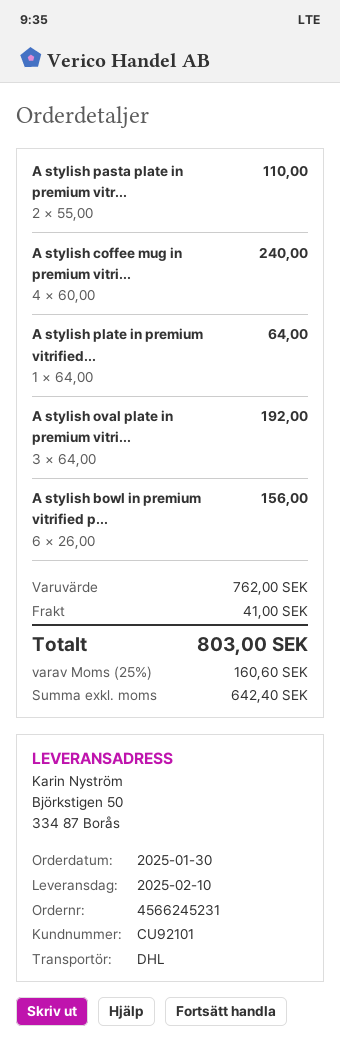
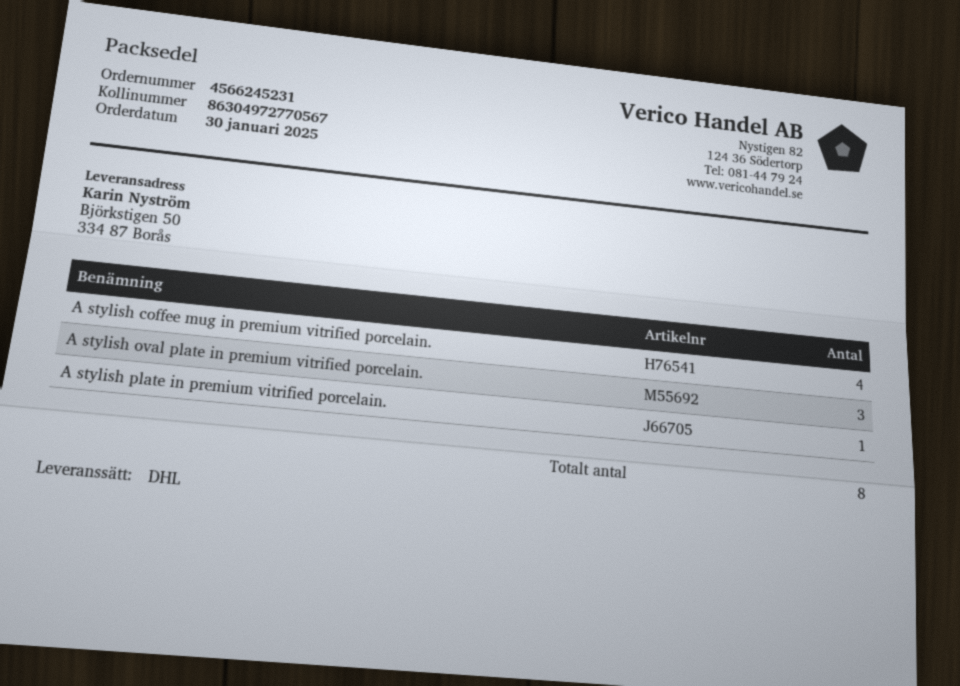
A stylish pasta plate in premium vitr...: 2 -> none
A stylish bowl in premium vitrified p...: 6 -> none

